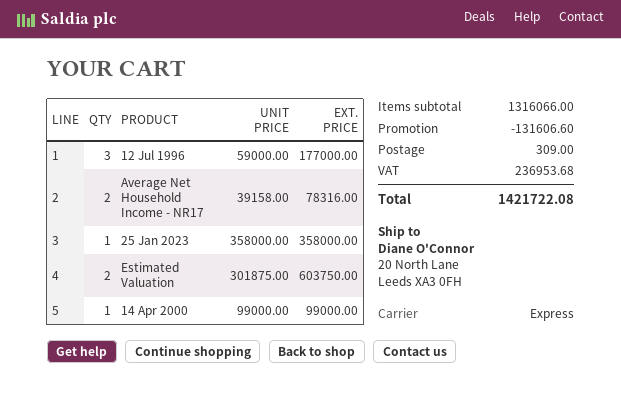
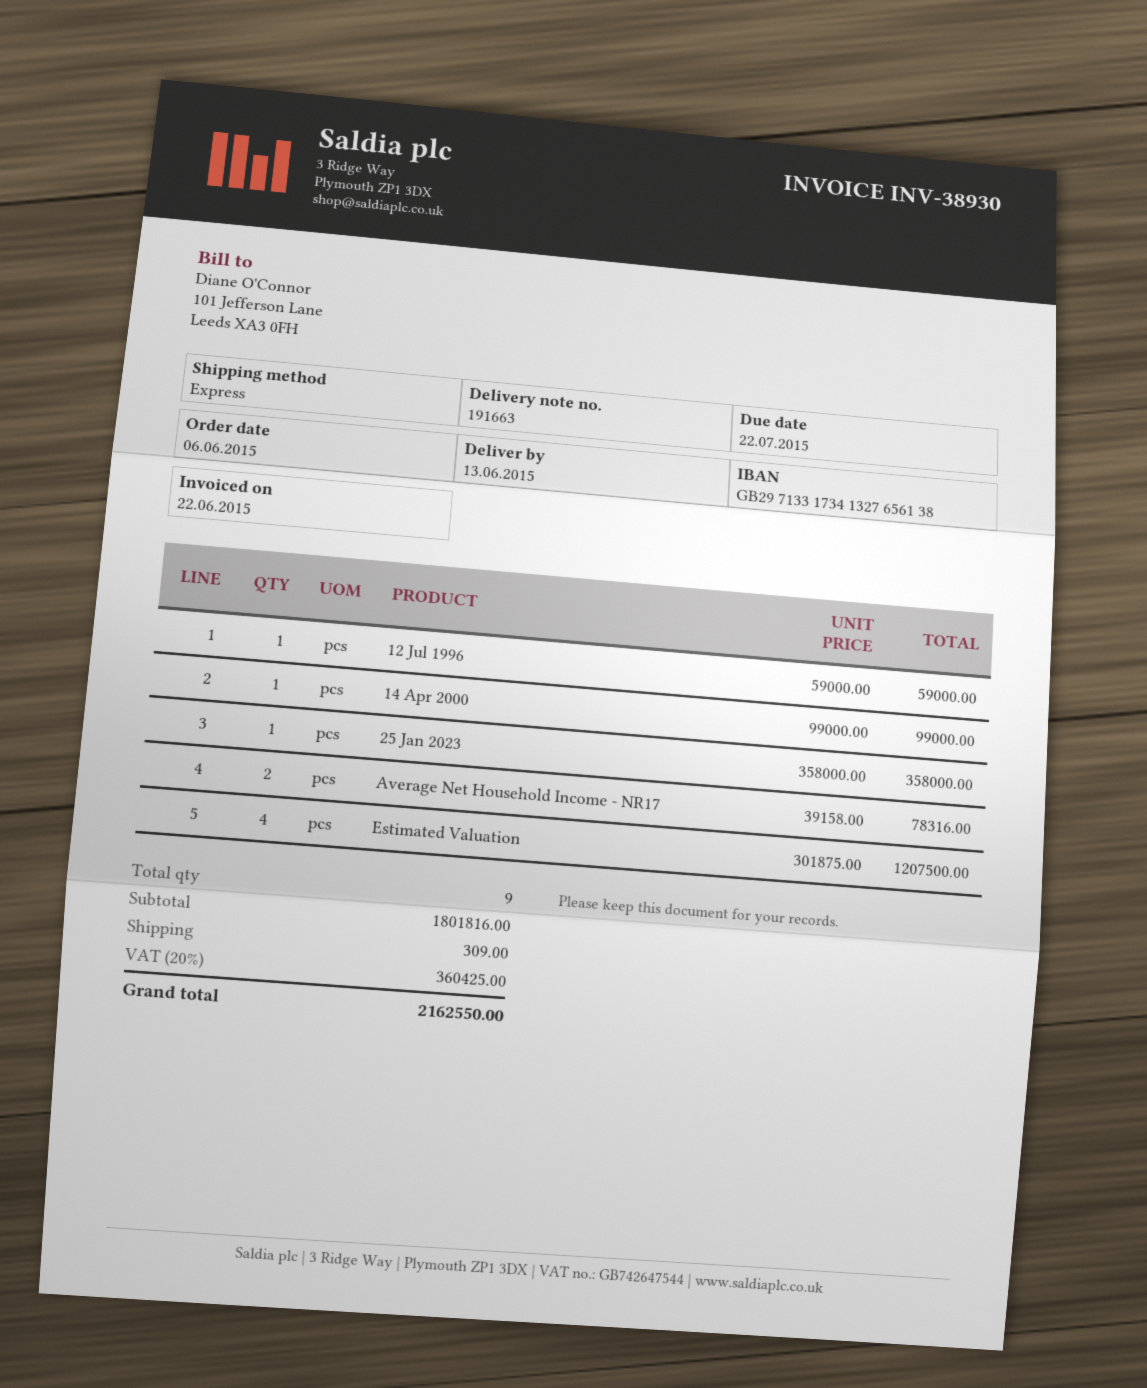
12 Jul 1996: 3 x 59000.00 = 177000.00 -> 1 x 59000.00 = 59000.00
Estimated Valuation: 2 x 301875.00 = 603750.00 -> 4 x 301875.00 = 1207500.00
subtotal: 1316066.00 -> 1801816.00
discount: 131606.60 -> none
tax: 236953.68 -> 360425.00
total: 1421722.08 -> 2162550.00

